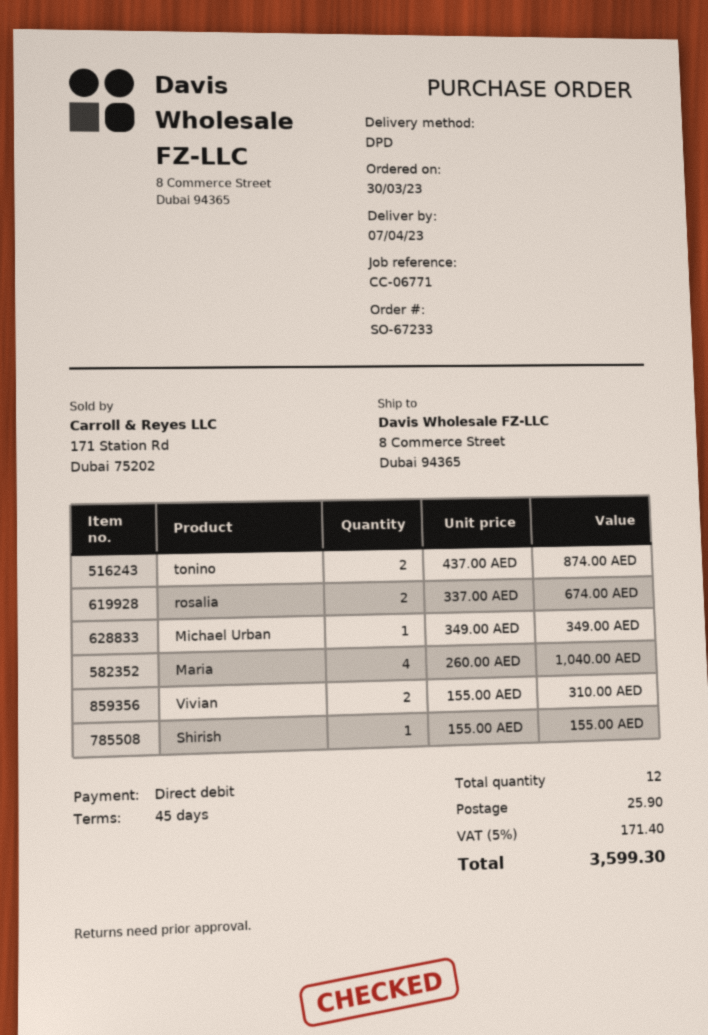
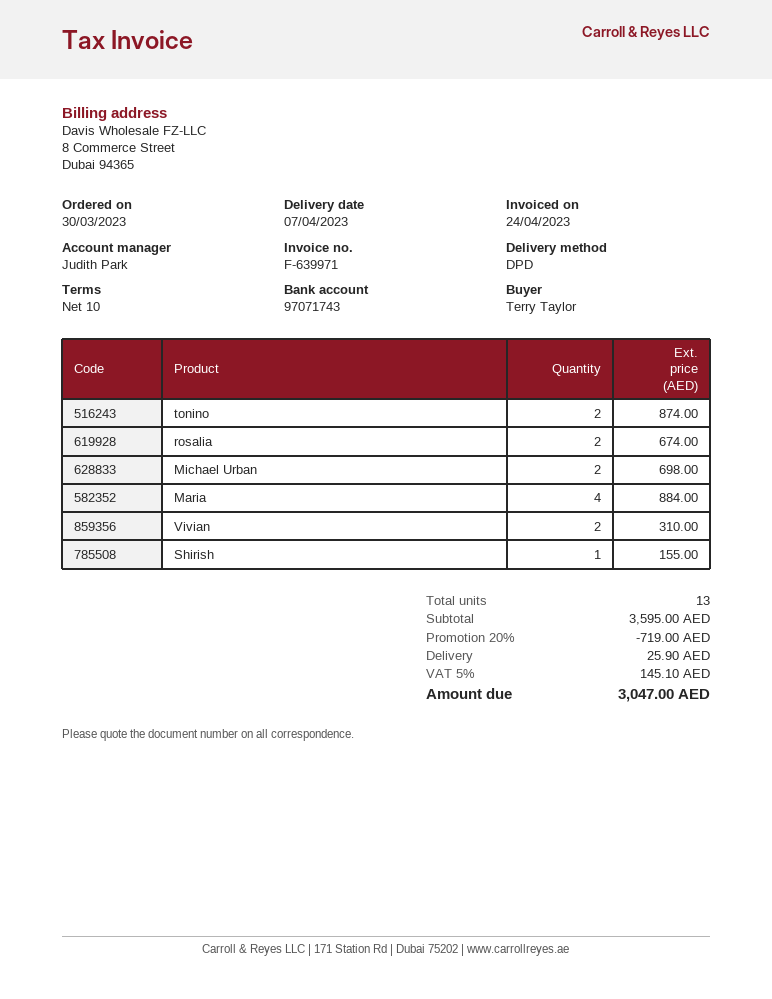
payment terms: 45 days -> 10 days
Michael Urban: 1 for 349.00 -> 2 for 698.00
Maria: 4 for 1040.00 -> 4 for 884.00
total quantity: 12 -> 13
discount: none -> 20% = 719.00
tax: 5% = 171.40 -> 5% = 145.10
total: 3599.30 -> 3047.00

